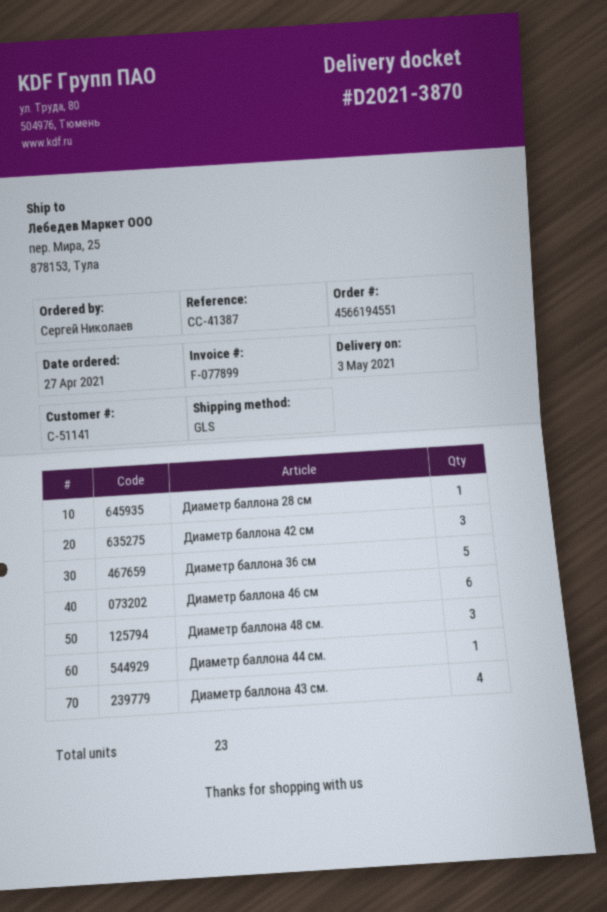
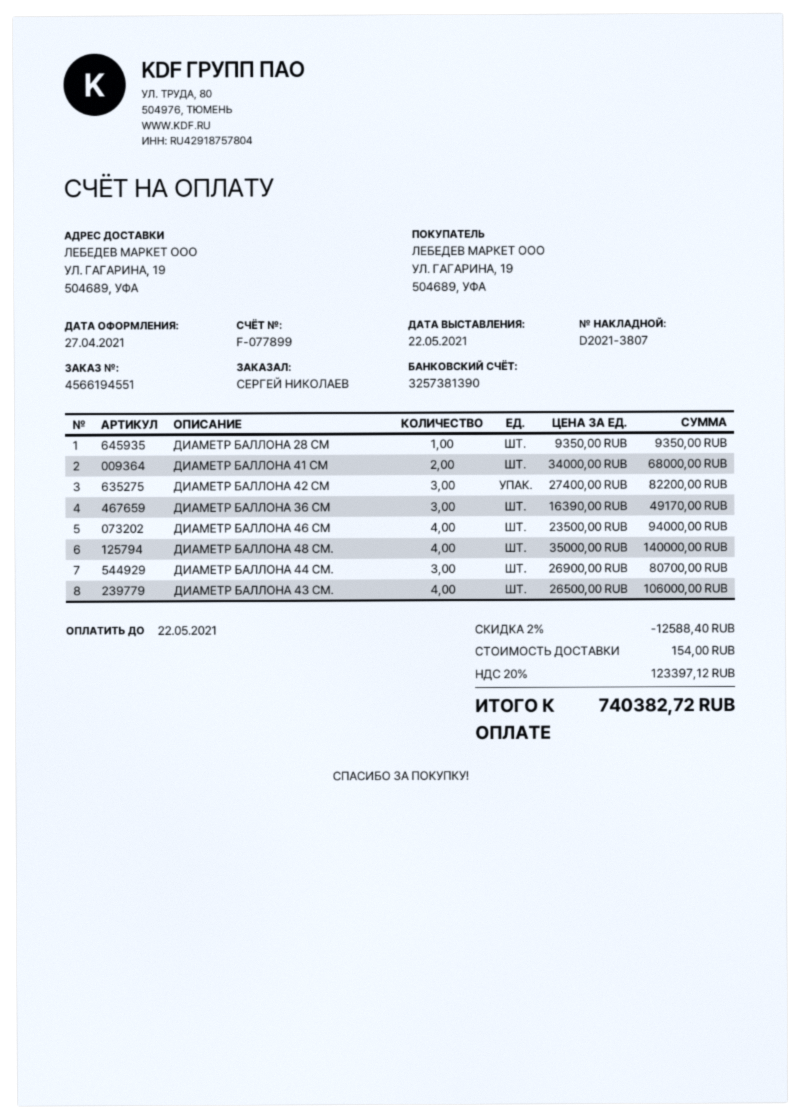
delivery note number: D2021-3870 -> D2021-3807
ship to: пер. Мира, 25, 878153, Тула -> УЛ. ГАГАРИНА, 19, 504689, УФА
Диаметр баллона 36 см: 5 -> 3
Диаметр баллона 46 см: 6 -> 4
Диаметр баллона 48 см.: 3 -> 4
Диаметр баллона 44 см.: 1 -> 3
ДИАМЕТР БАЛЛОНА 41 СМ: none -> 2

